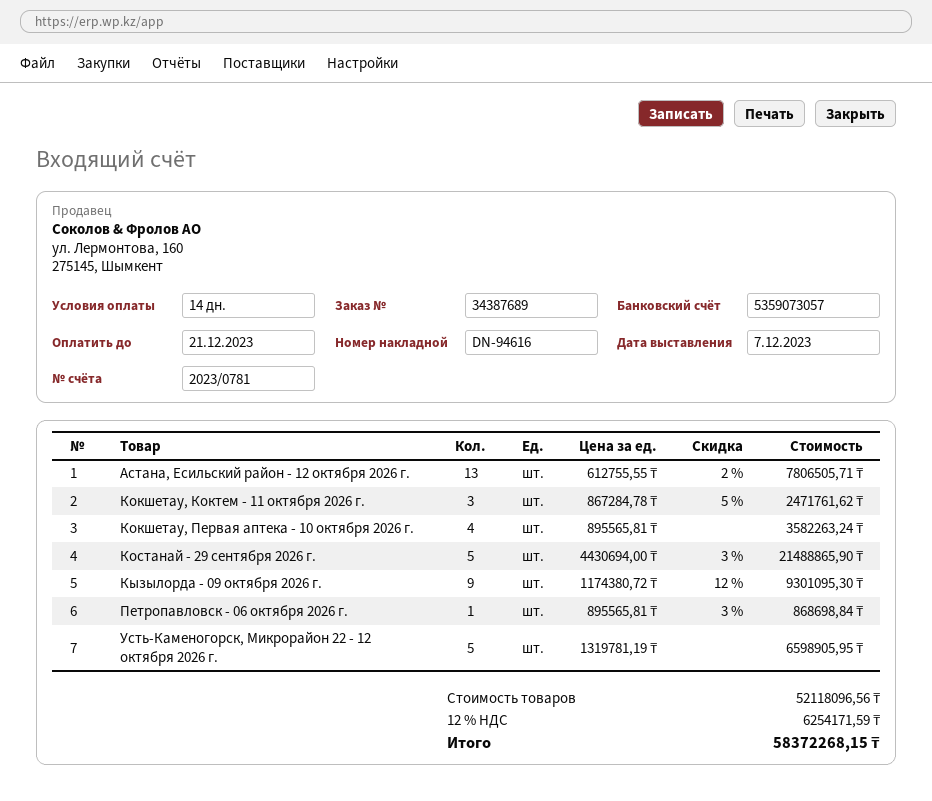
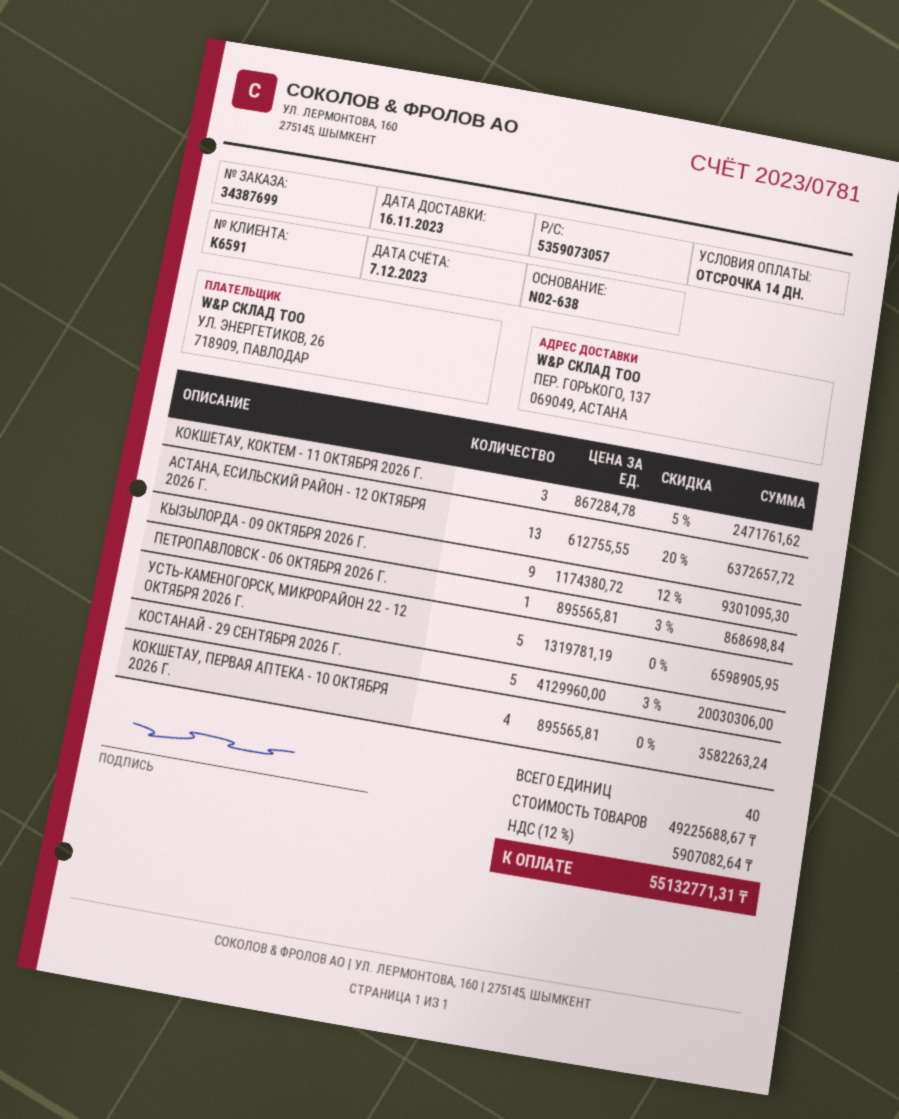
order number: 34387689 -> 34387699
Астана, Есильский район - 12 октября 2026 г.: 13 x 612755.55 - 2% = 7806505.71 -> 13 x 612755.55 - 20% = 6372657.72
Костанай - 29 сентября 2026 г.: 5 x 4430694.00 - 3% = 21488865.90 -> 5 x 4129960.00 - 3% = 20030306.00
subtotal: 52118096.56 -> 49225688.67
tax: 12% = 6254171.59 -> 12% = 5907082.64
total: 58372268.15 -> 55132771.31

